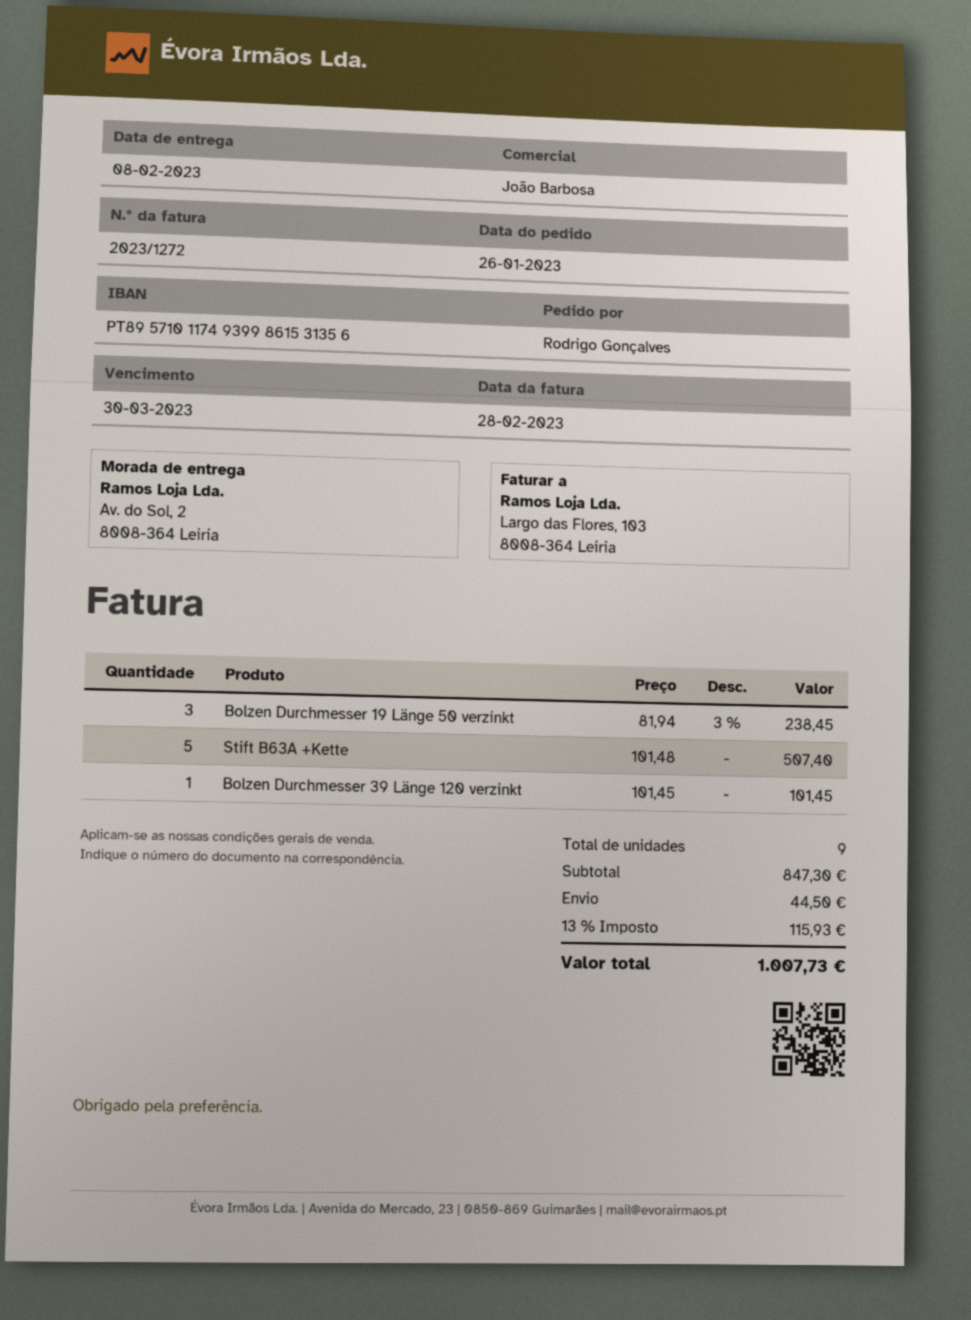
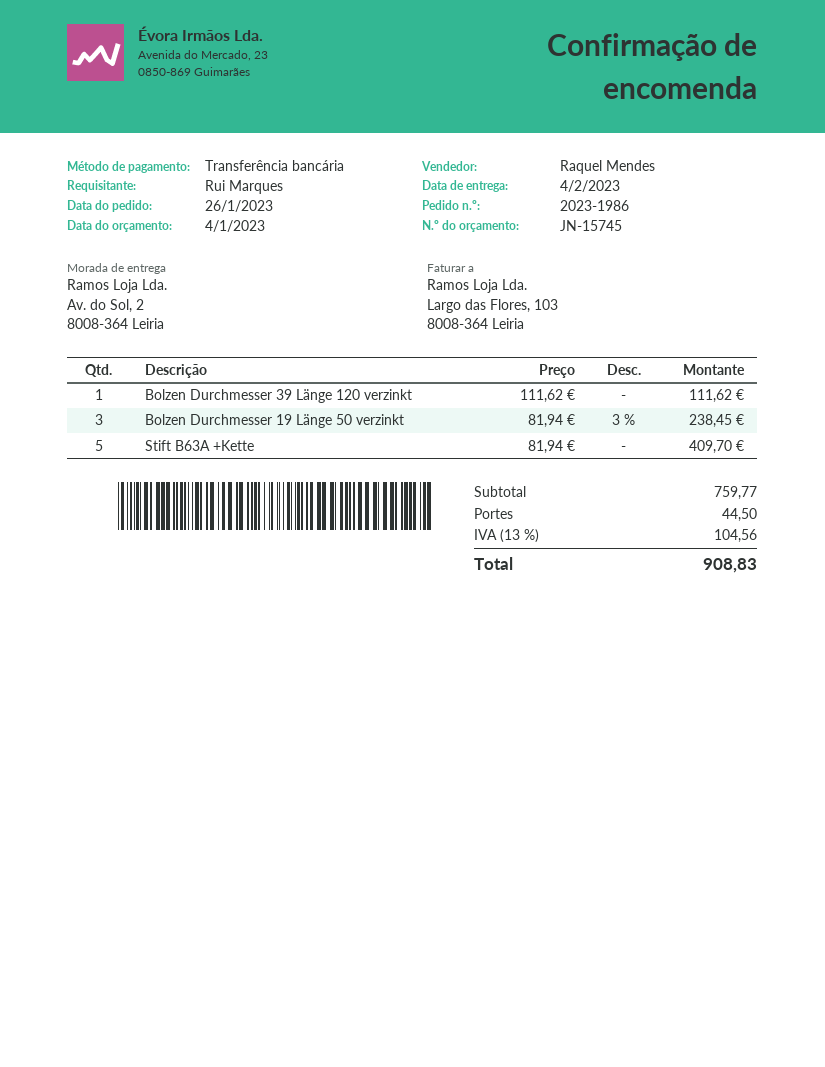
delivery date: 2023-02-08 -> 2023-02-04
ordered by: Rodrigo Gonçalves -> Rui Marques
sales rep: João Barbosa -> Raquel Mendes
Stift B63A +Kette: 5 x 101.48 = 507.40 -> 5 x 81.94 = 409.70
Bolzen Durchmesser 39 Länge 120 verzinkt: 1 x 101.45 = 101.45 -> 1 x 111.62 = 111.62
subtotal: 847.30 -> 759.77
tax: 13% = 115.93 -> 13% = 104.56
total: 1007.73 -> 908.83

